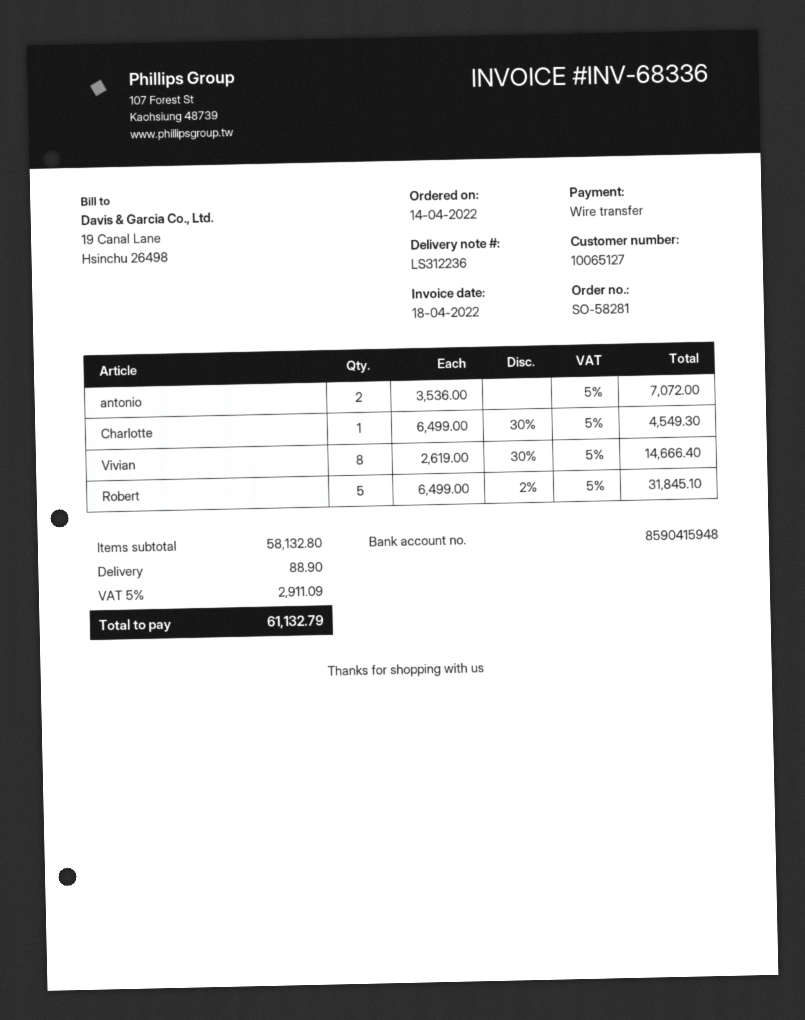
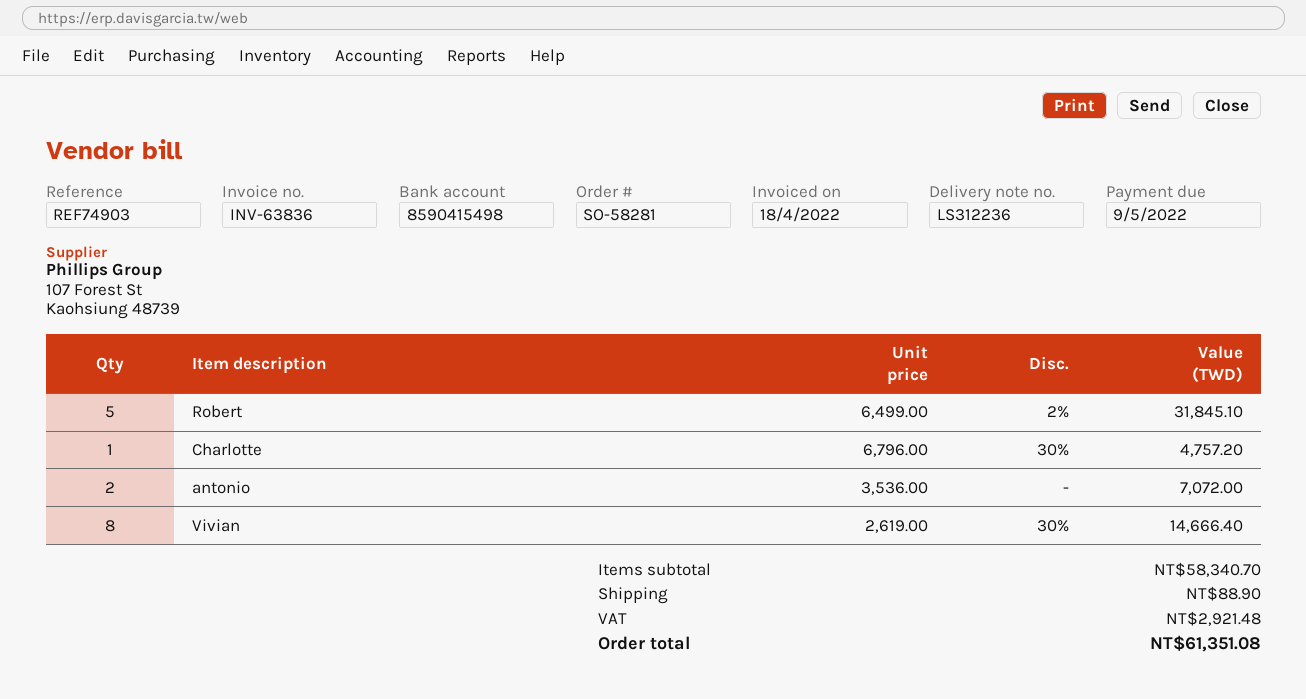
invoice number: INV-68336 -> INV-63836
bank account: 8590415948 -> 8590415498
Charlotte: 1 x 6499.00 - 30% = 4549.30 -> 1 x 6796.00 - 30% = 4757.20
subtotal: 58132.80 -> 58340.70
tax: 2911.09 -> 2921.48
total: 61132.79 -> 61351.08

